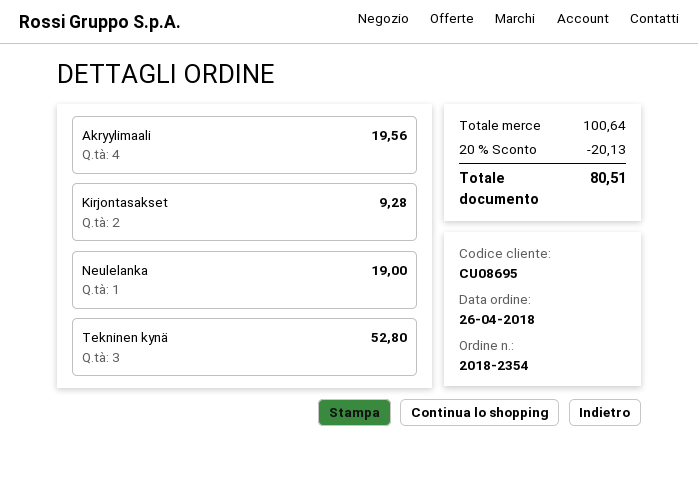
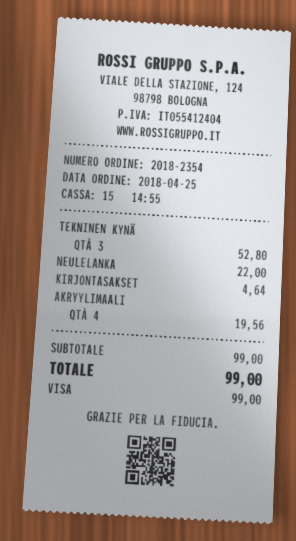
order date: 2018-04-26 -> 2018-04-25
Kirjontasakset: 2 for 9.28 -> 1 for 4.64
Neulelanka: 1 for 19.00 -> 1 for 22.00
subtotal: 100.64 -> 99.00
discount: 20% = 20.13 -> none
total: 80.51 -> 99.00

